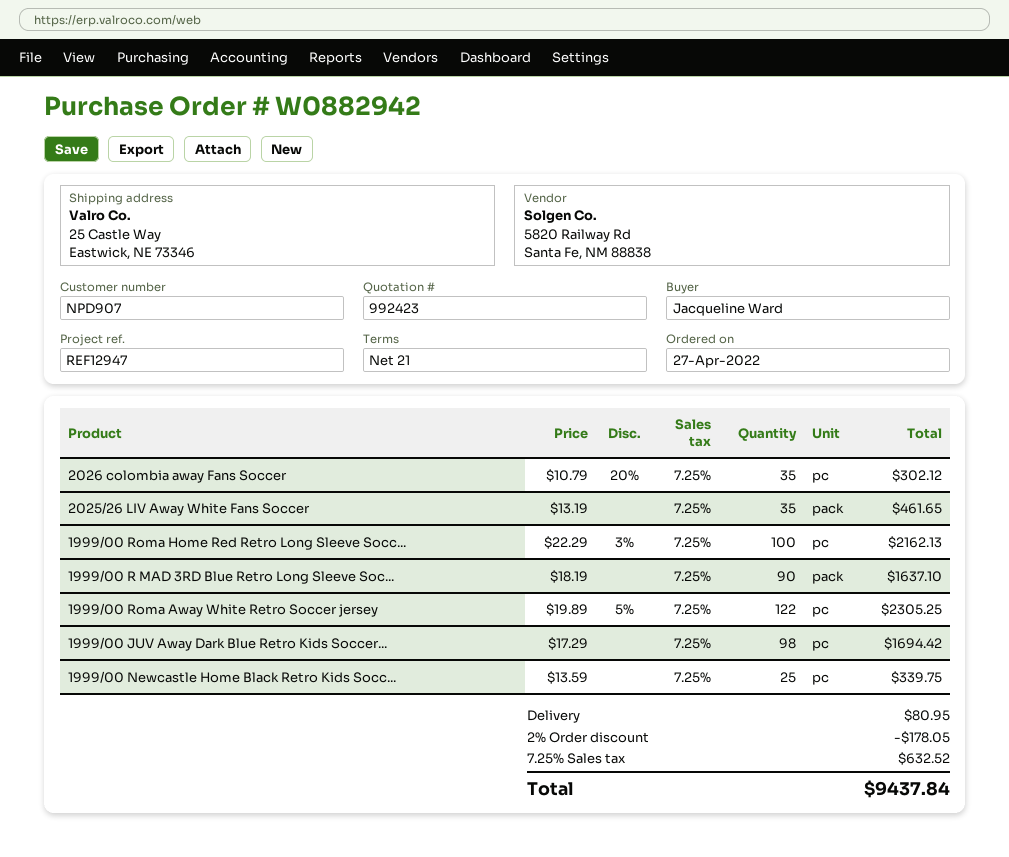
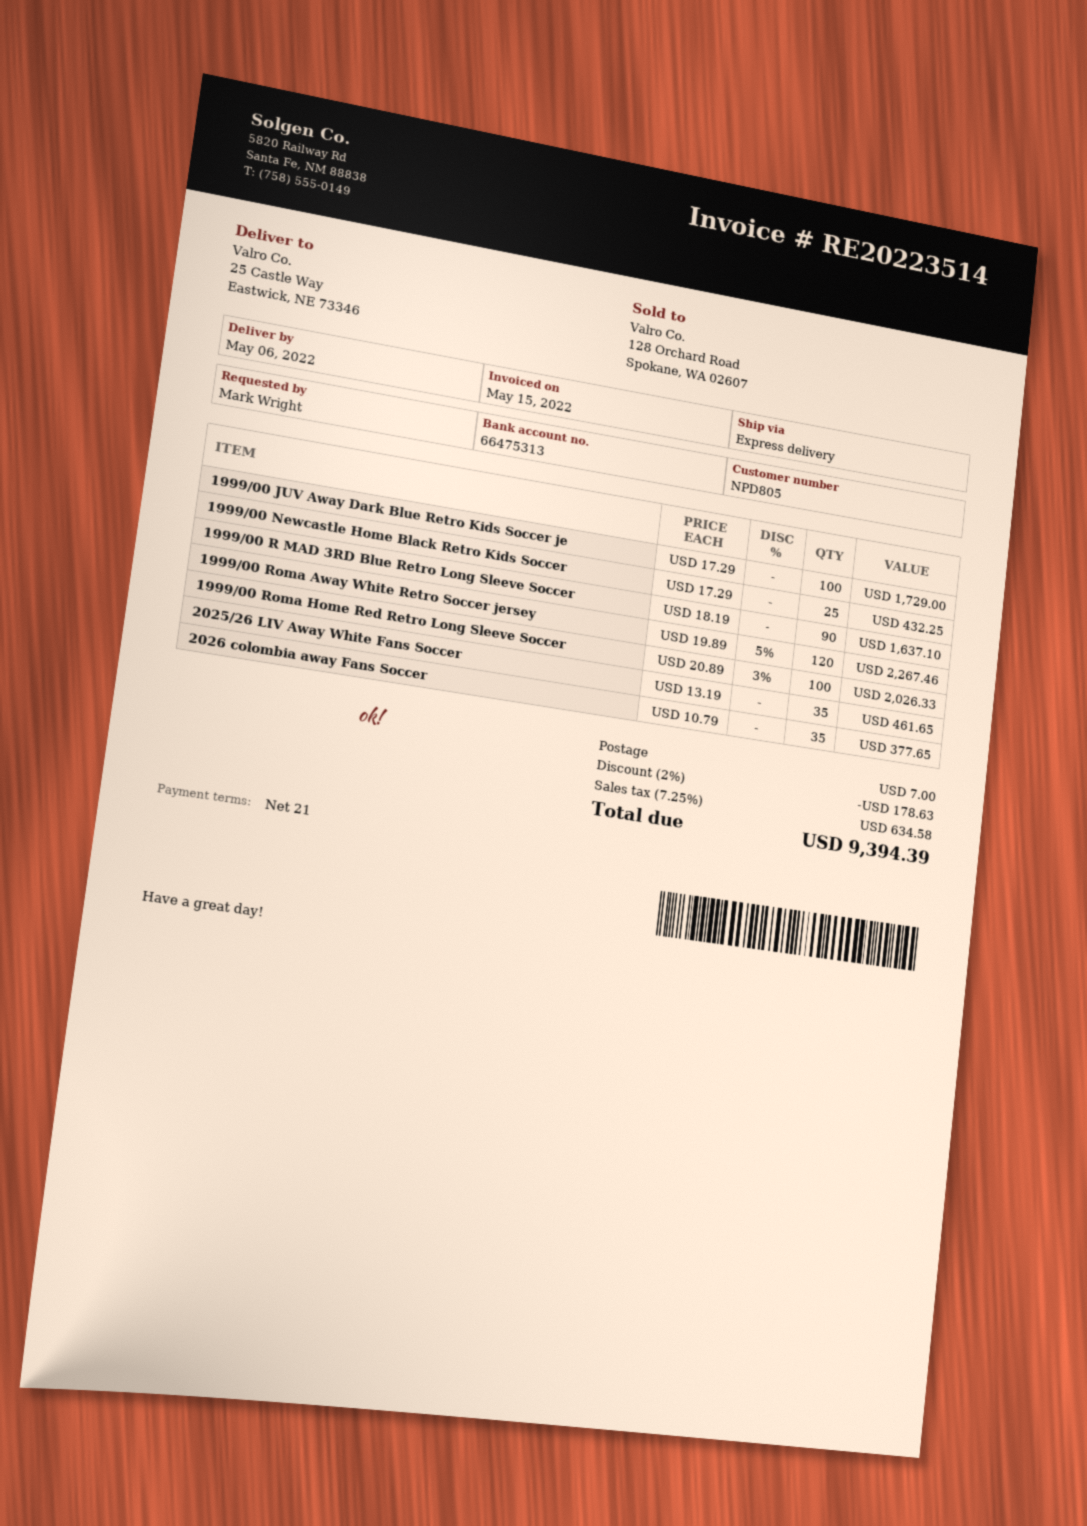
customer number: NPD907 -> NPD805
ordered by: Jacqueline Ward -> Mark Wright
2026 colombia away Fans Soccer: 35 x 10.79 - 20% = 302.12 -> 35 x 10.79 = 377.65
1999/00 Roma Home Red Retro Long Sleeve Socc...: 100 x 22.29 - 3% = 2162.13 -> 100 x 20.89 - 3% = 2026.33
1999/00 Roma Away White Retro Soccer jersey: 122 x 19.89 - 5% = 2305.25 -> 120 x 19.89 - 5% = 2267.46
1999/00 JUV Away Dark Blue Retro Kids Soccer...: 98 x 17.29 = 1694.42 -> 100 x 17.29 = 1729.00
1999/00 Newcastle Home Black Retro Kids Socc...: 25 x 13.59 = 339.75 -> 25 x 17.29 = 432.25
discount: 2% = 178.05 -> 2% = 178.63
shipping: 80.95 -> 7.00
tax: 7.25% = 632.52 -> 7.25% = 634.58
total: 9437.84 -> 9394.39

